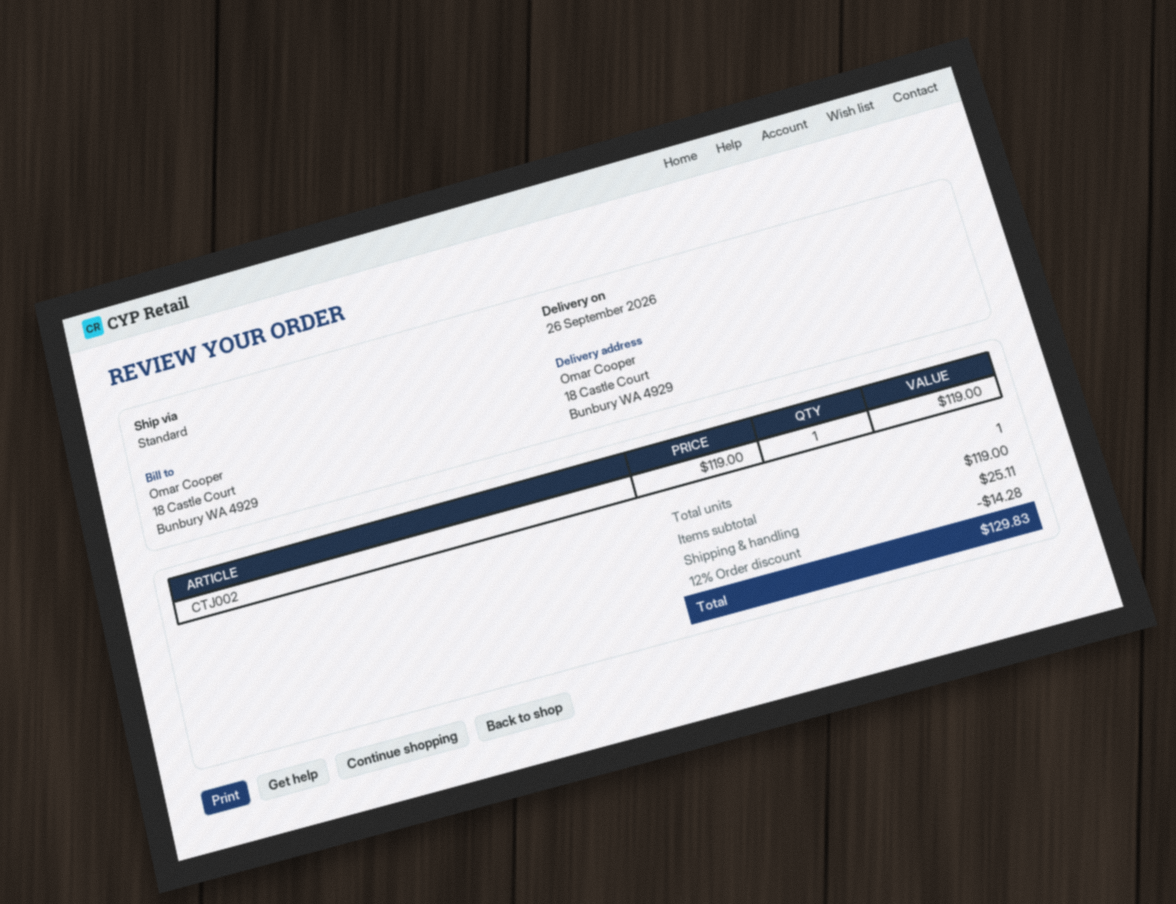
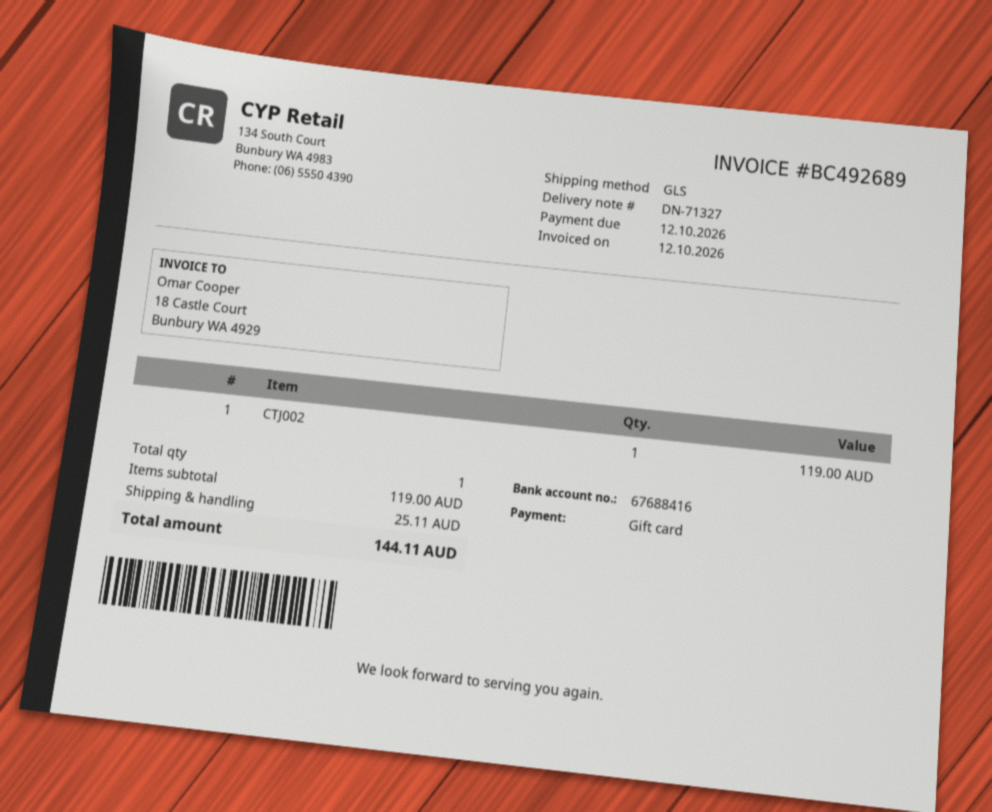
shipping method: standard -> GLS
discount: 12% = 14.28 -> none
total: 129.83 -> 144.11

